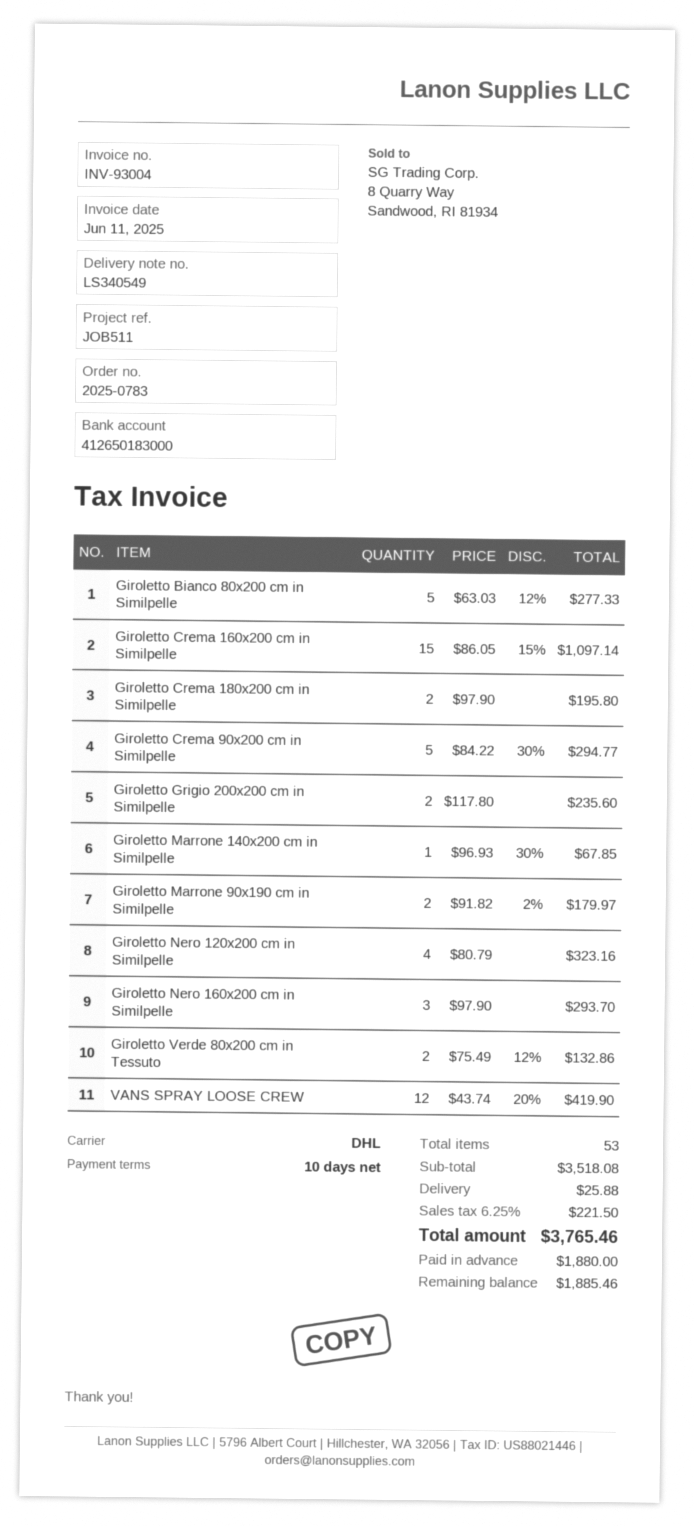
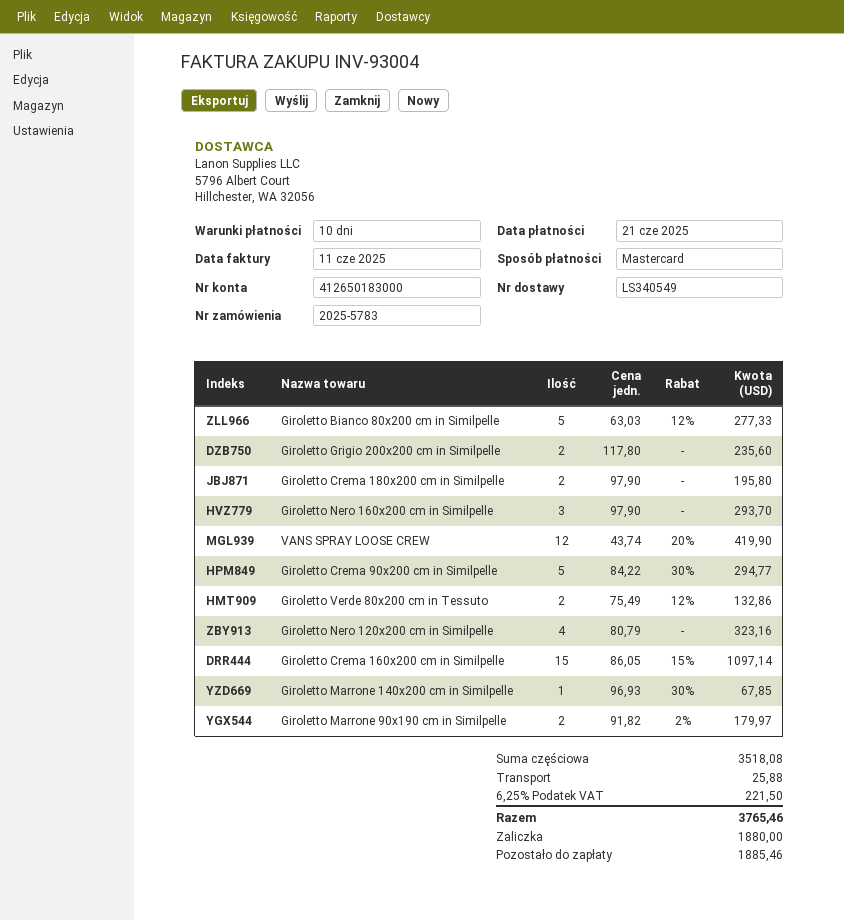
order number: 2025-0783 -> 2025-5783

